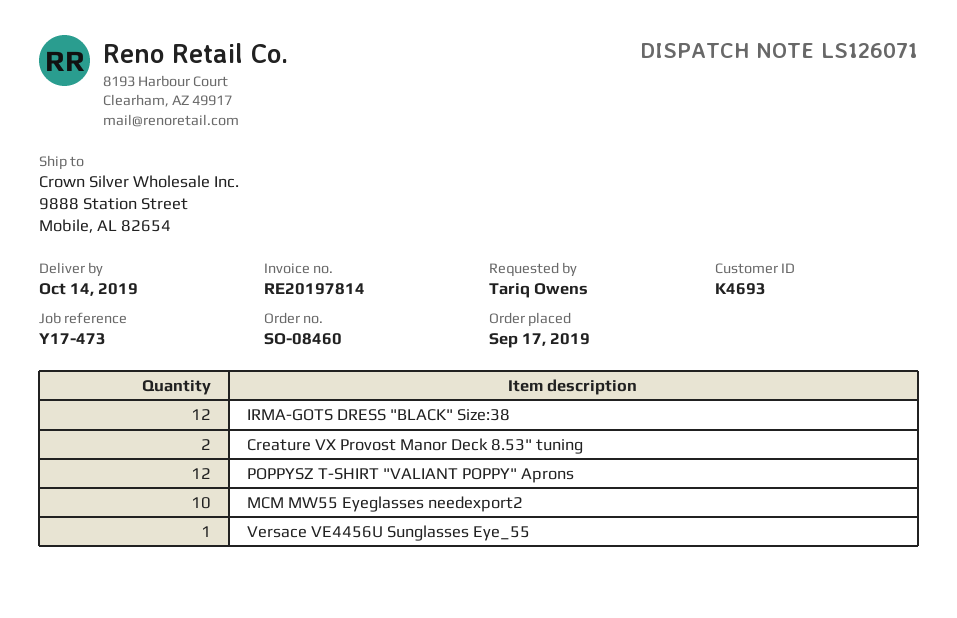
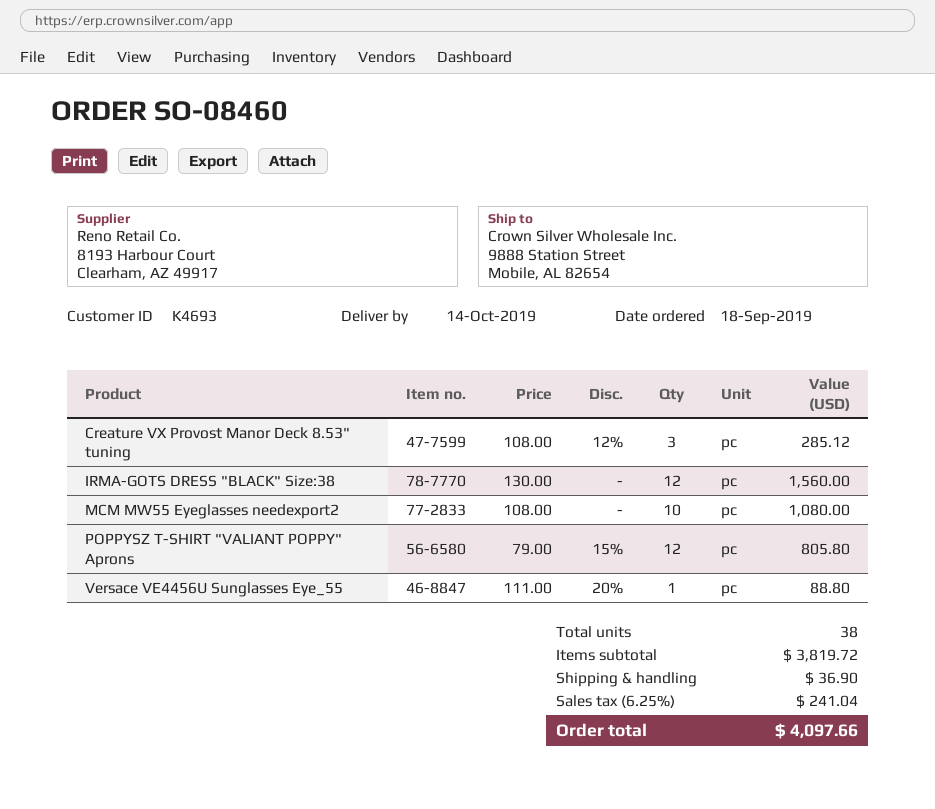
order date: 2019-09-17 -> 2019-09-18
Creature VX Provost Manor Deck 8.53" tuning: 2 -> 3

